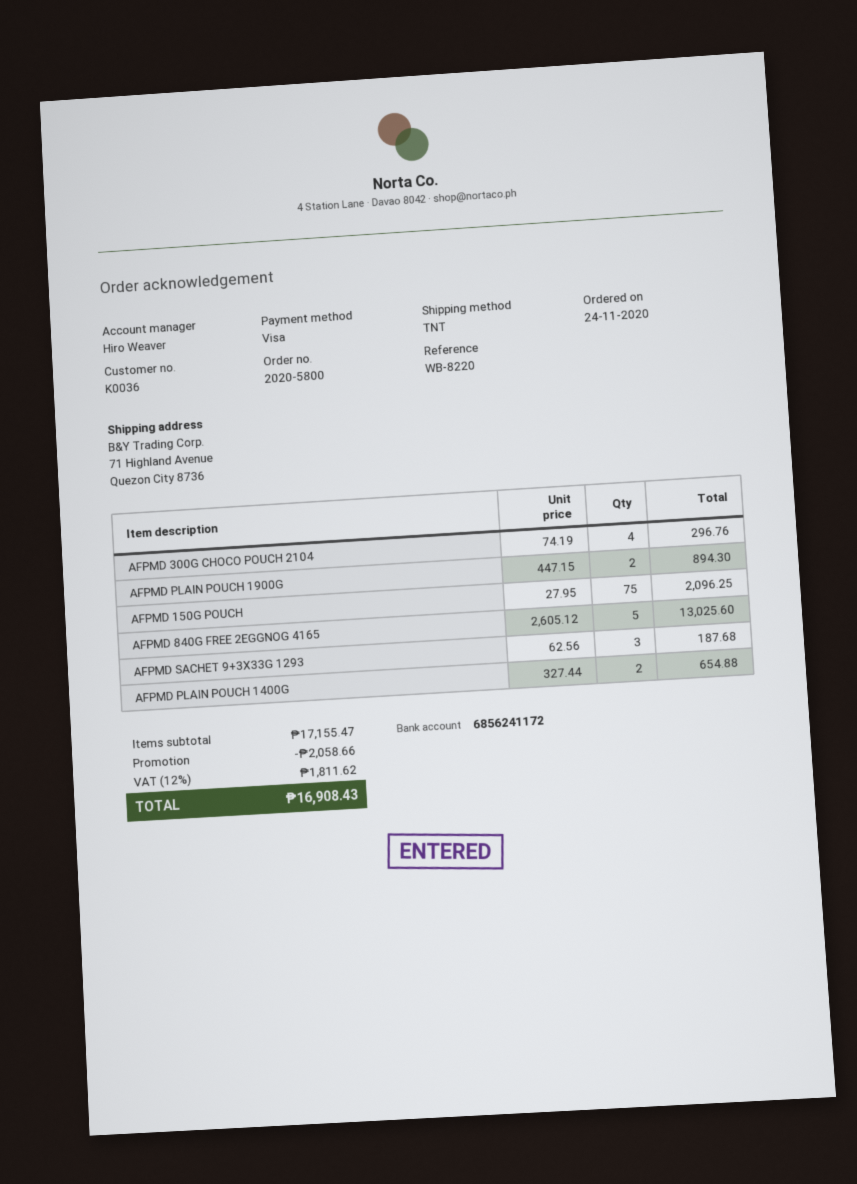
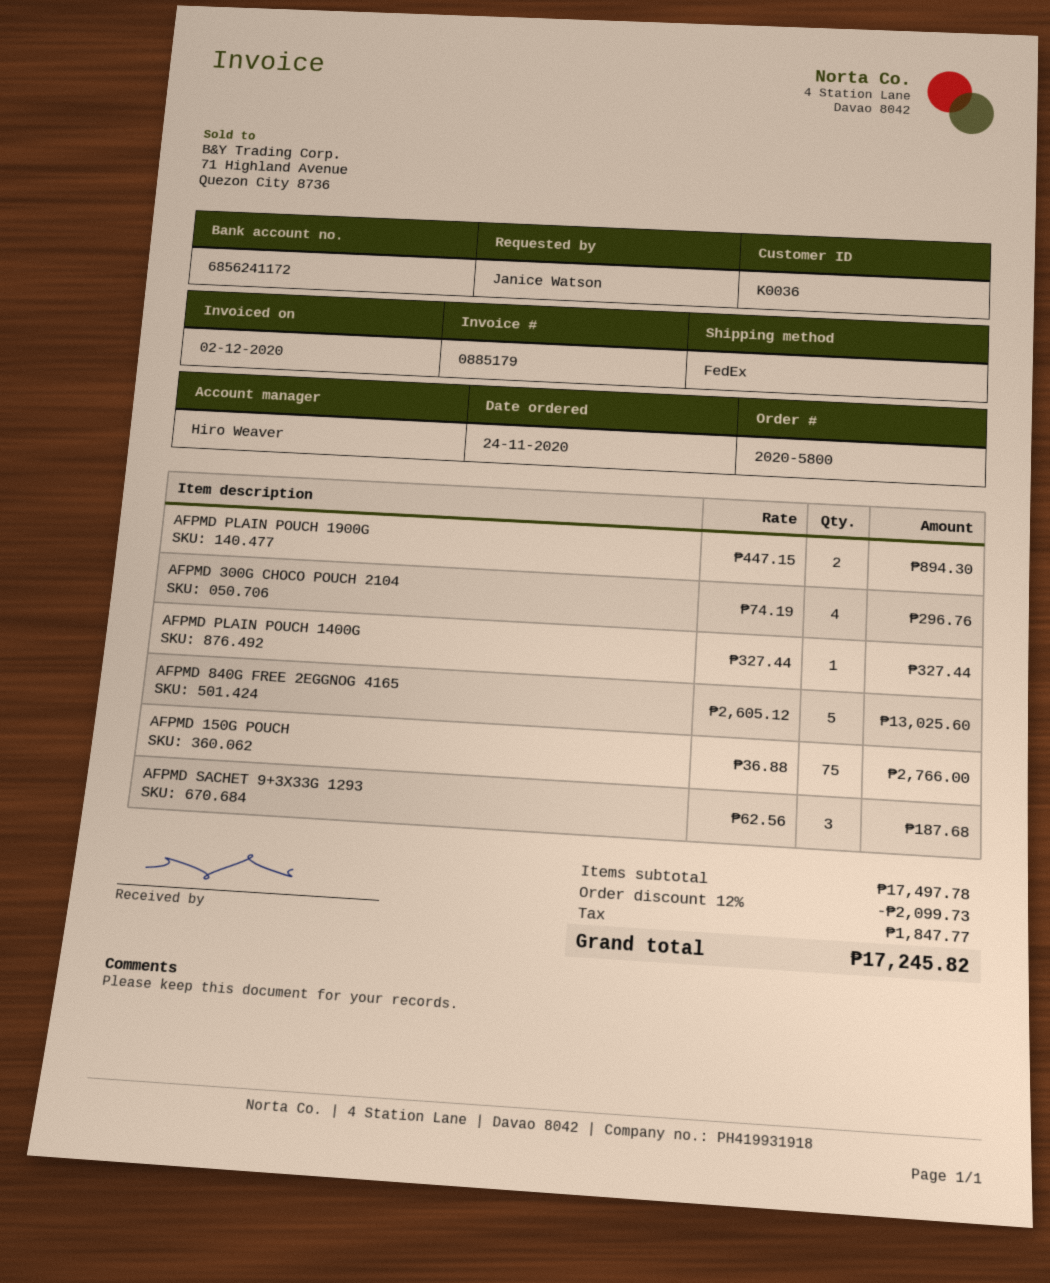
shipping method: TNT -> FedEx
AFPMD 150G POUCH: 75 x 27.95 = 2096.25 -> 75 x 36.88 = 2766.00
AFPMD PLAIN POUCH 1400G: 2 x 327.44 = 654.88 -> 1 x 327.44 = 327.44
subtotal: 17155.47 -> 17497.78
discount: 2058.66 -> 2099.73
tax: 1811.62 -> 1847.77
total: 16908.43 -> 17245.82

